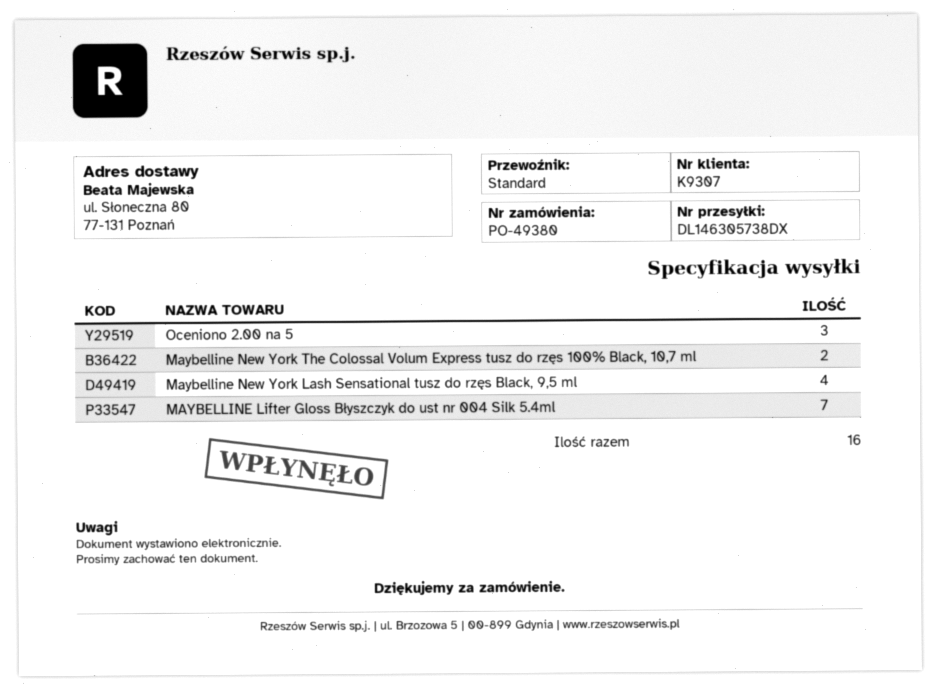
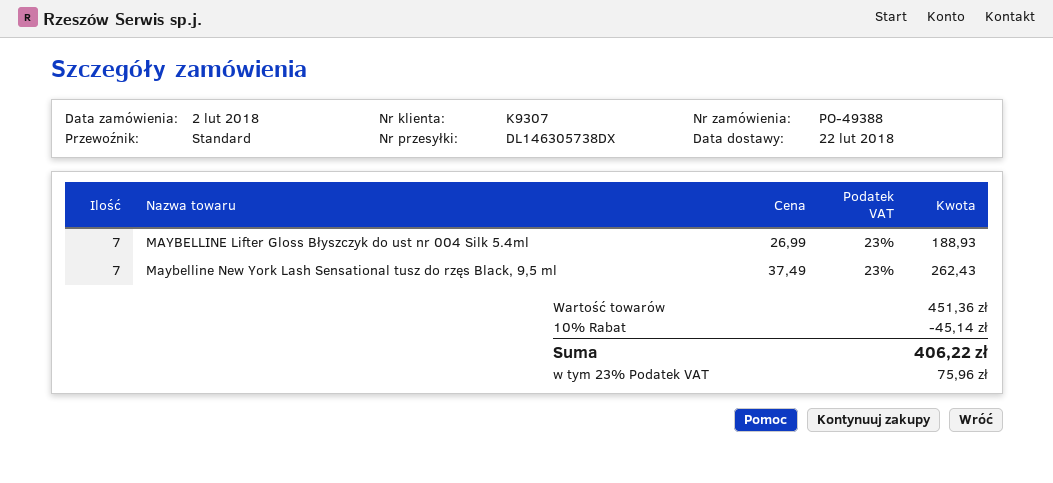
order number: PO-49380 -> PO-49388
Oceniono 2.00 na 5: 3 -> none
Maybelline New York The Colossal Volum Express tusz do rzęs 100% Black, 10,7 ml: 2 -> none
Maybelline New York Lash Sensational tusz do rzęs Black, 9,5 ml: 4 -> 7

